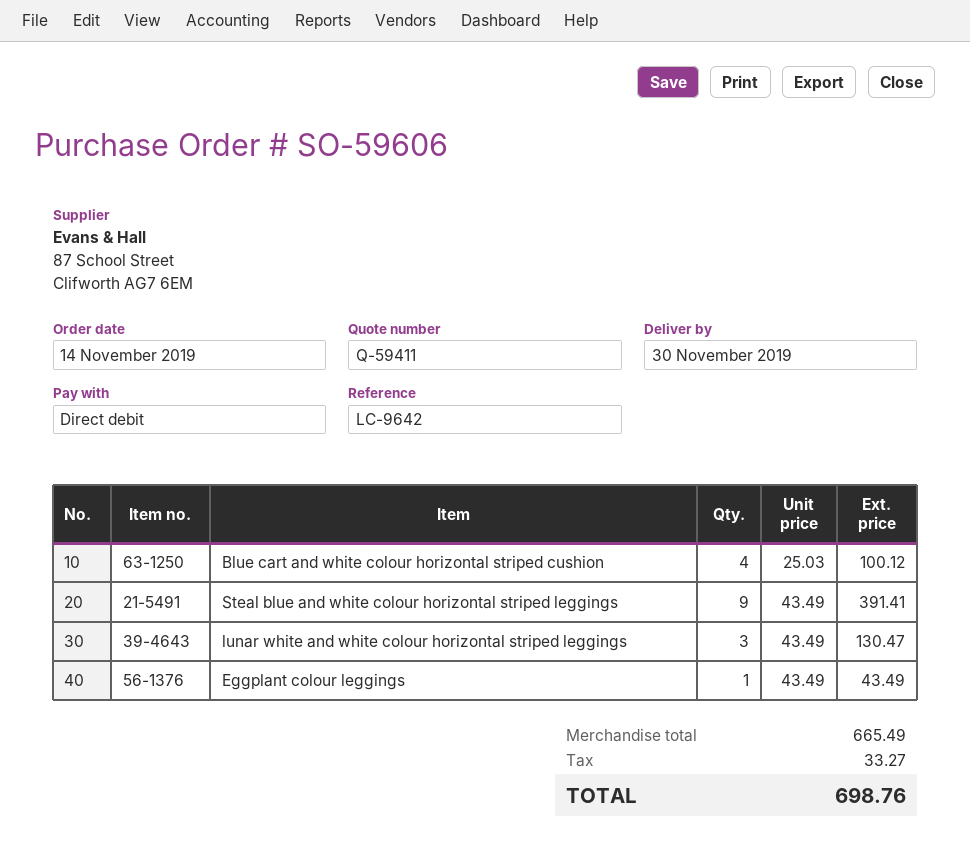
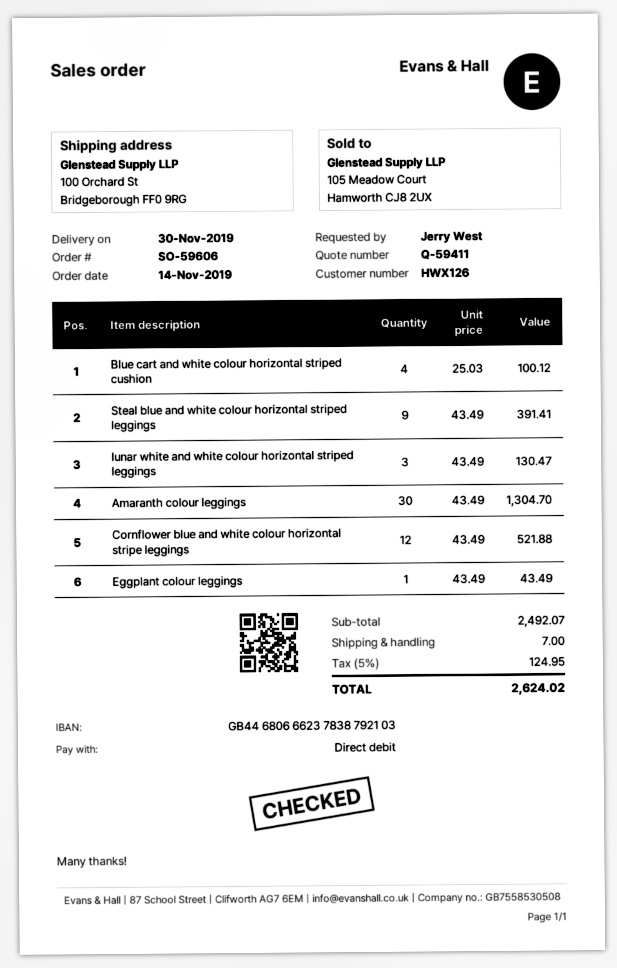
Amaranth colour leggings: none -> 30 x 43.49 = 1304.70
Cornflower blue and white colour horizontal stripe leggings: none -> 12 x 43.49 = 521.88
subtotal: 665.49 -> 2492.07
shipping: none -> 7.00
tax: 33.27 -> 124.95
total: 698.76 -> 2624.02

